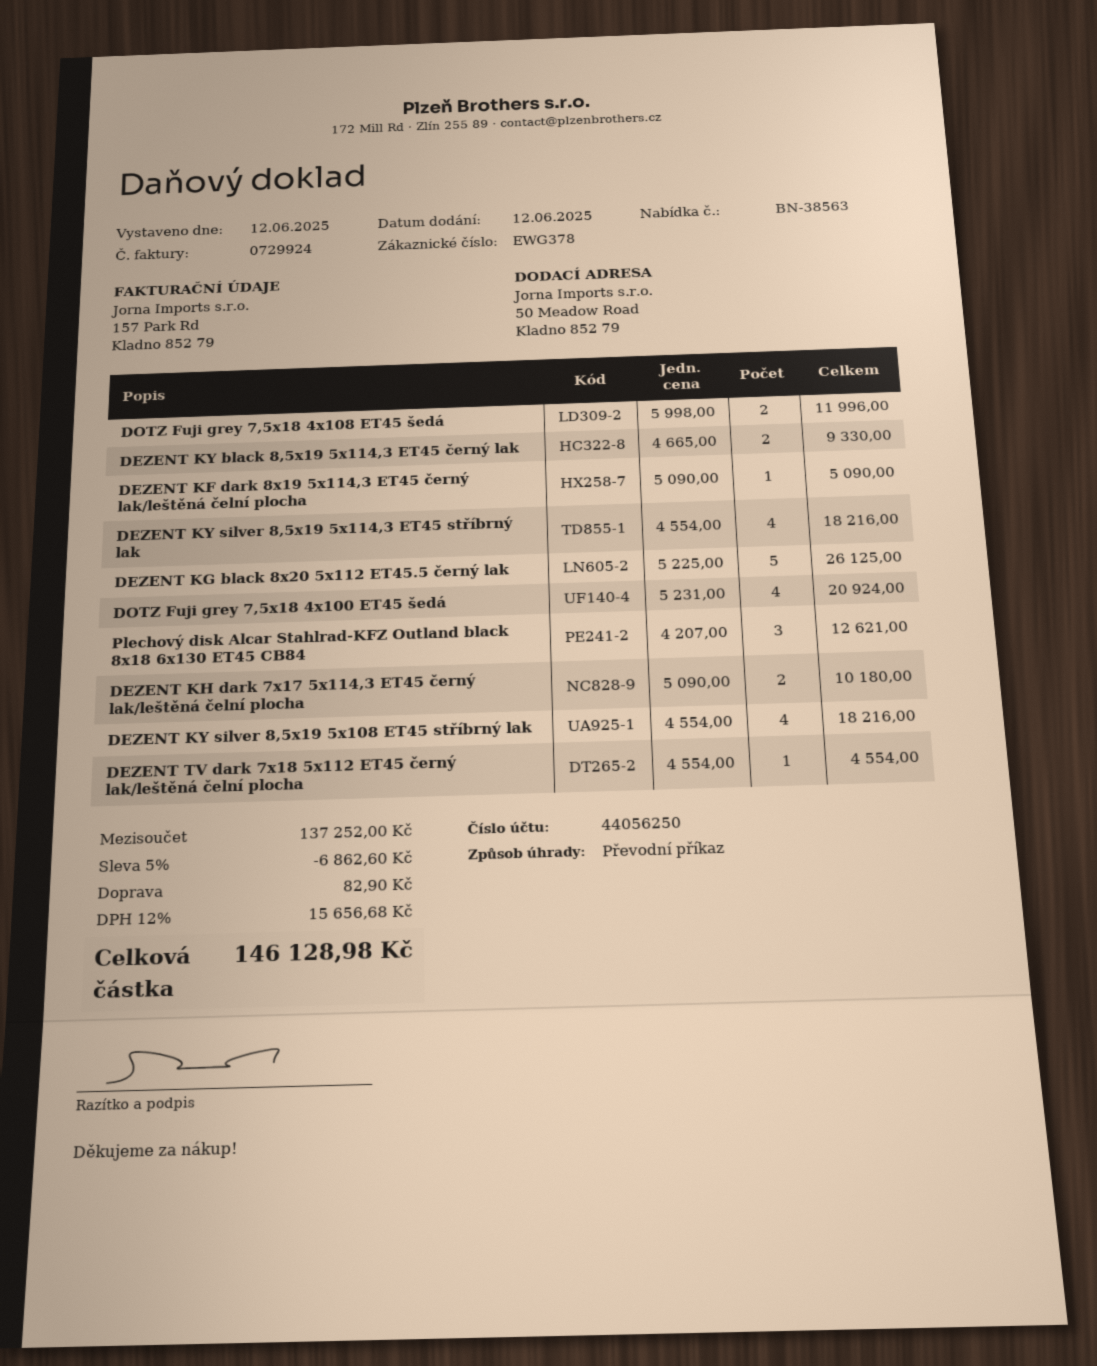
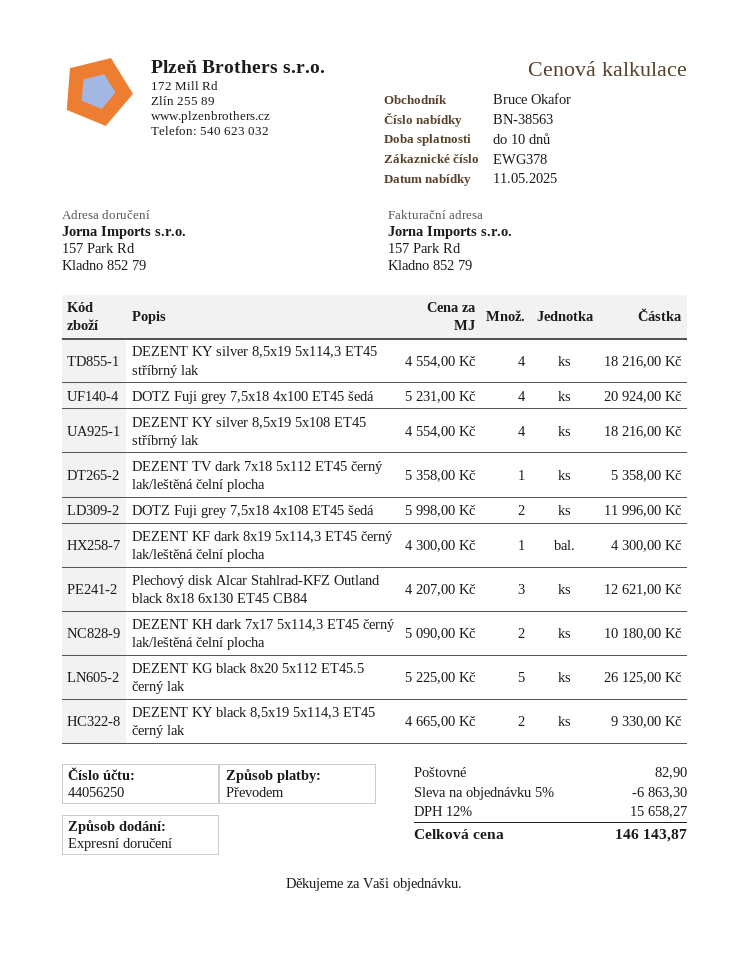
ship to: 50 Meadow Road, Kladno 852 79 -> 157 Park Rd, Kladno 852 79
DEZENT KF dark 8x19 5x114,3 ET45 černý lak/leštěná čelní plocha: 1 x 5090.00 = 5090.00 -> 1 x 4300.00 = 4300.00
DEZENT TV dark 7x18 5x112 ET45 černý lak/leštěná čelní plocha: 1 x 4554.00 = 4554.00 -> 1 x 5358.00 = 5358.00
discount: 5% = 6862.60 -> 5% = 6863.30
tax: 12% = 15656.68 -> 12% = 15658.27
total: 146128.98 -> 146143.87

